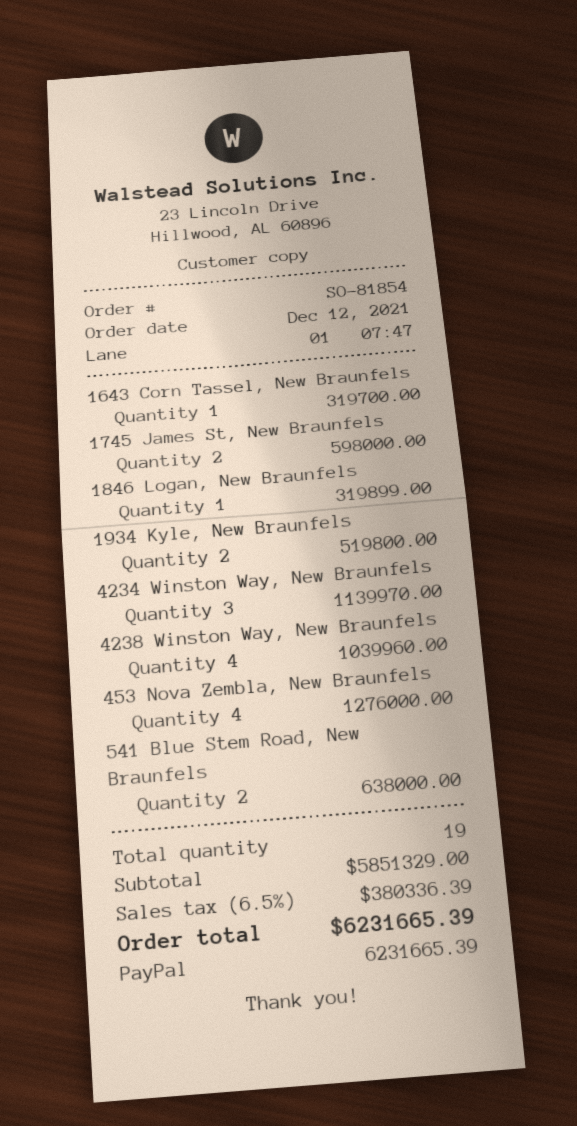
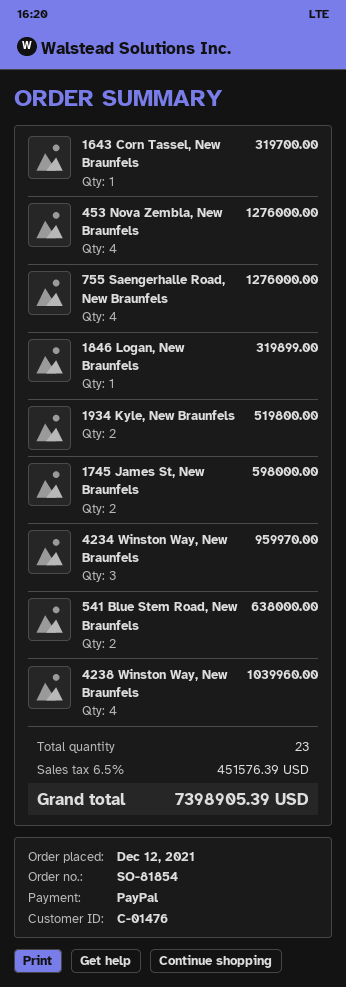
4234 Winston Way, New Braunfels: 3 for 1139970.00 -> 3 for 959970.00
755 Saengerhalle Road, New Braunfels: none -> 4 for 1276000.00
total quantity: 19 -> 23
tax: 6.5% = 380336.39 -> 6.5% = 451576.39
total: 6231665.39 -> 7398905.39

